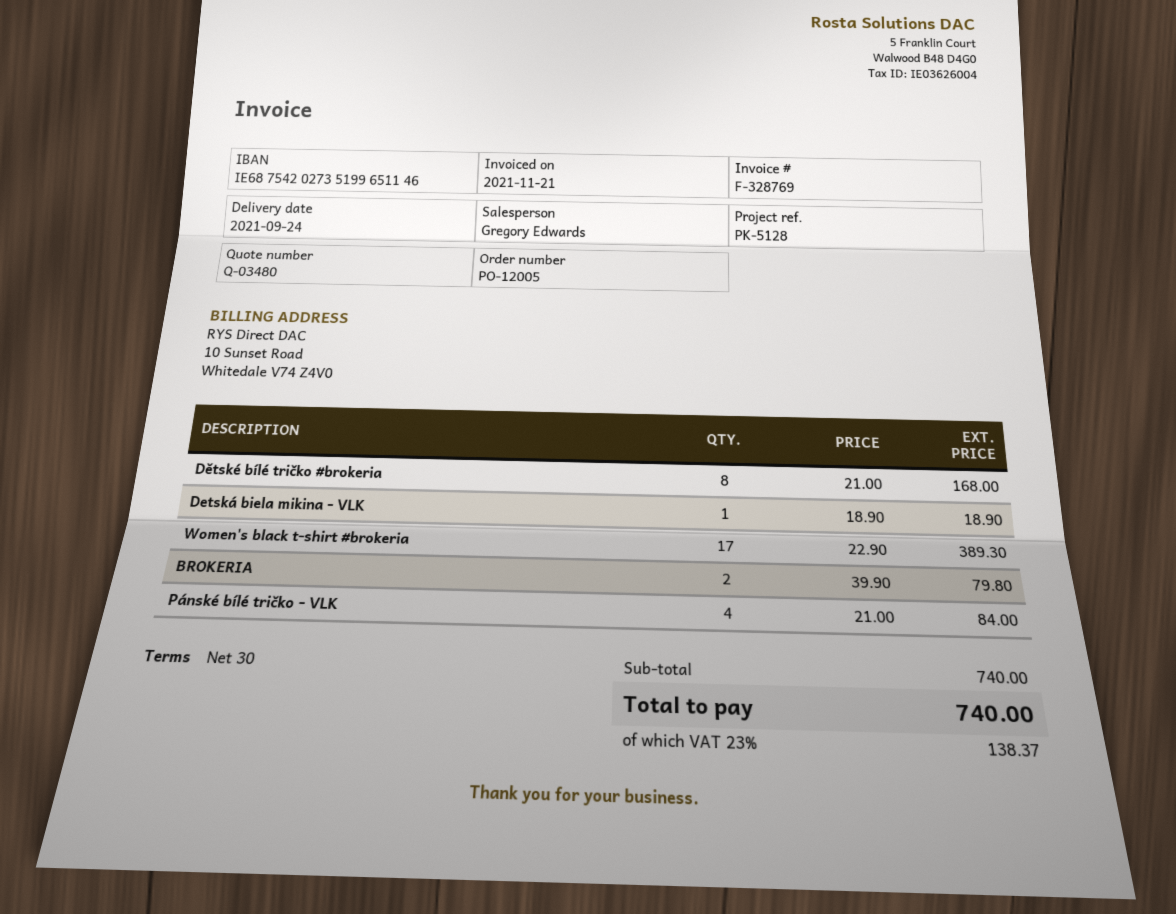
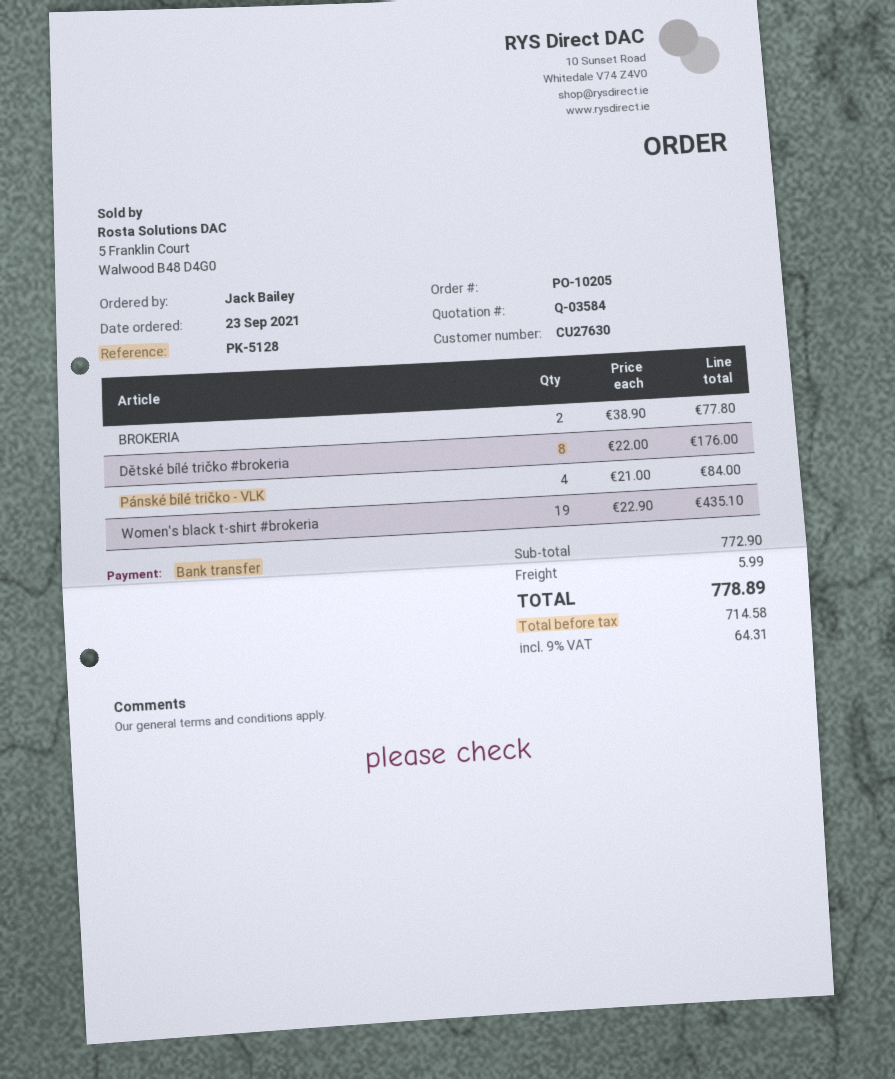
quote number: Q-03480 -> Q-03584
order number: PO-12005 -> PO-10205
Dětské bílé tričko #brokeria: 8 x 21.00 = 168.00 -> 8 x 22.00 = 176.00
Detská biela mikina - VLK: 1 x 18.90 = 18.90 -> none
Women's black t-shirt #brokeria: 17 x 22.90 = 389.30 -> 19 x 22.90 = 435.10
BROKERIA: 2 x 39.90 = 79.80 -> 2 x 38.90 = 77.80
subtotal: 740.00 -> 772.90
shipping: none -> 5.99
tax: 23% = 138.37 -> 9% = 64.31
total: 740.00 -> 778.89

